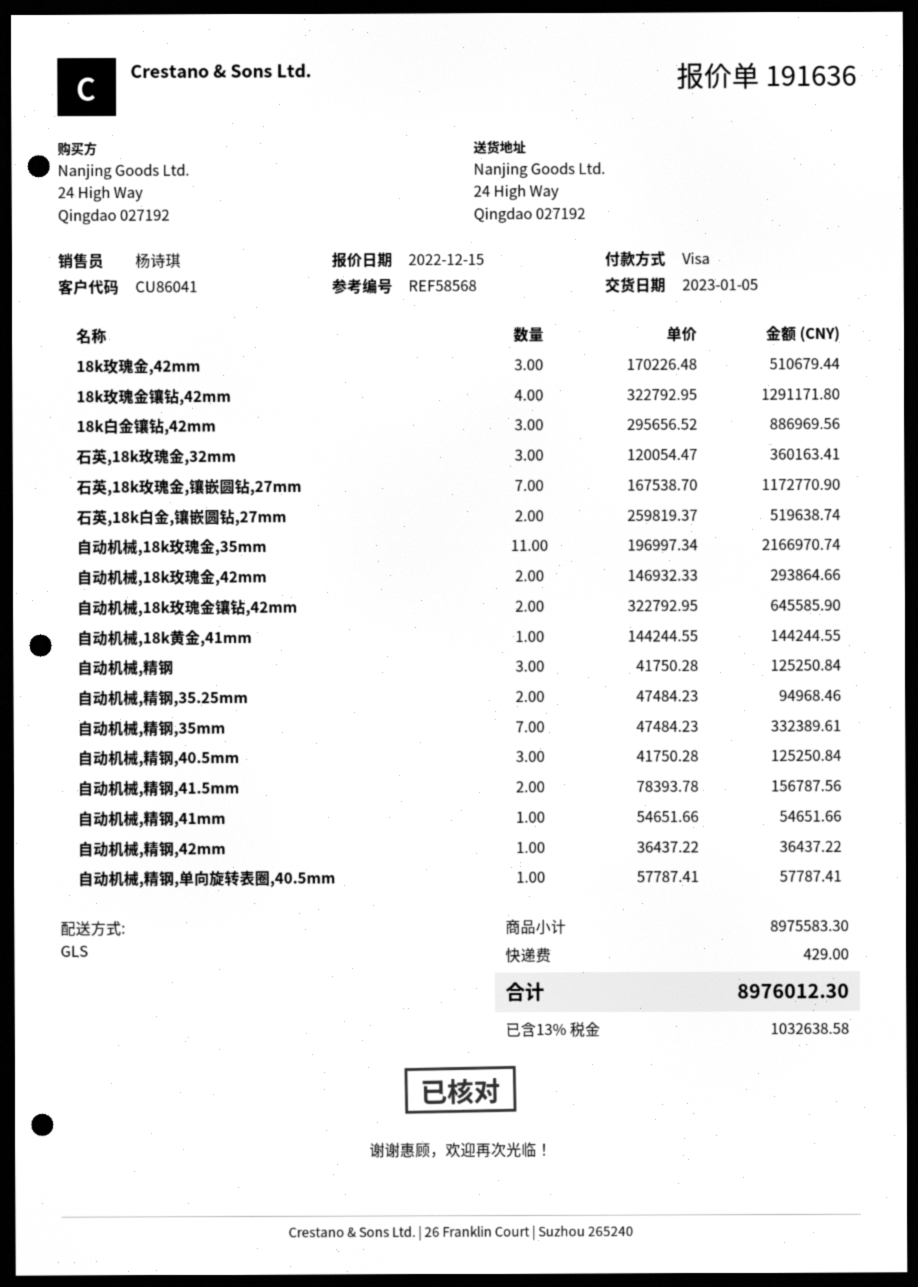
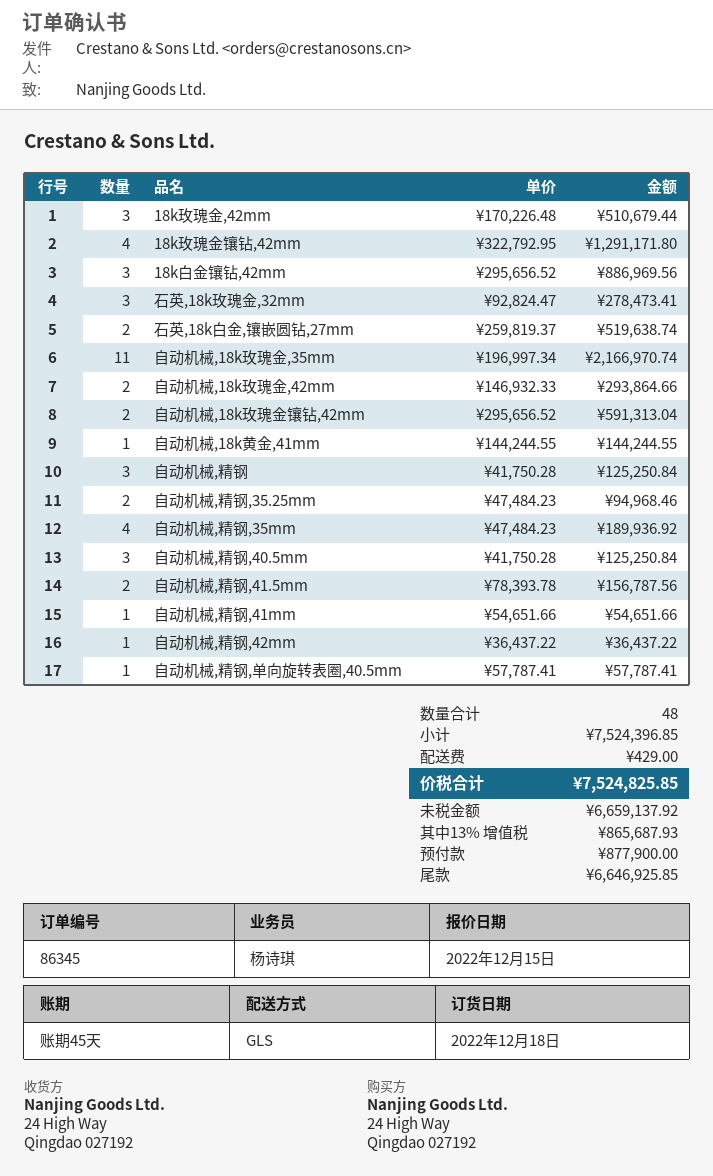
石英,18k玫瑰金,32mm: 3 x 120054.47 = 360163.41 -> 3 x 92824.47 = 278473.41
石英,18k玫瑰金,镶嵌圆钻,27mm: 7 x 167538.70 = 1172770.90 -> none
自动机械,18k玫瑰金镶钻,42mm: 2 x 322792.95 = 645585.90 -> 2 x 295656.52 = 591313.04
自动机械,精钢,35mm: 7 x 47484.23 = 332389.61 -> 4 x 47484.23 = 189936.92
subtotal: 8975583.30 -> 7524396.85
tax: 13% = 1032638.58 -> 13% = 865687.93
total: 8976012.30 -> 7524825.85

